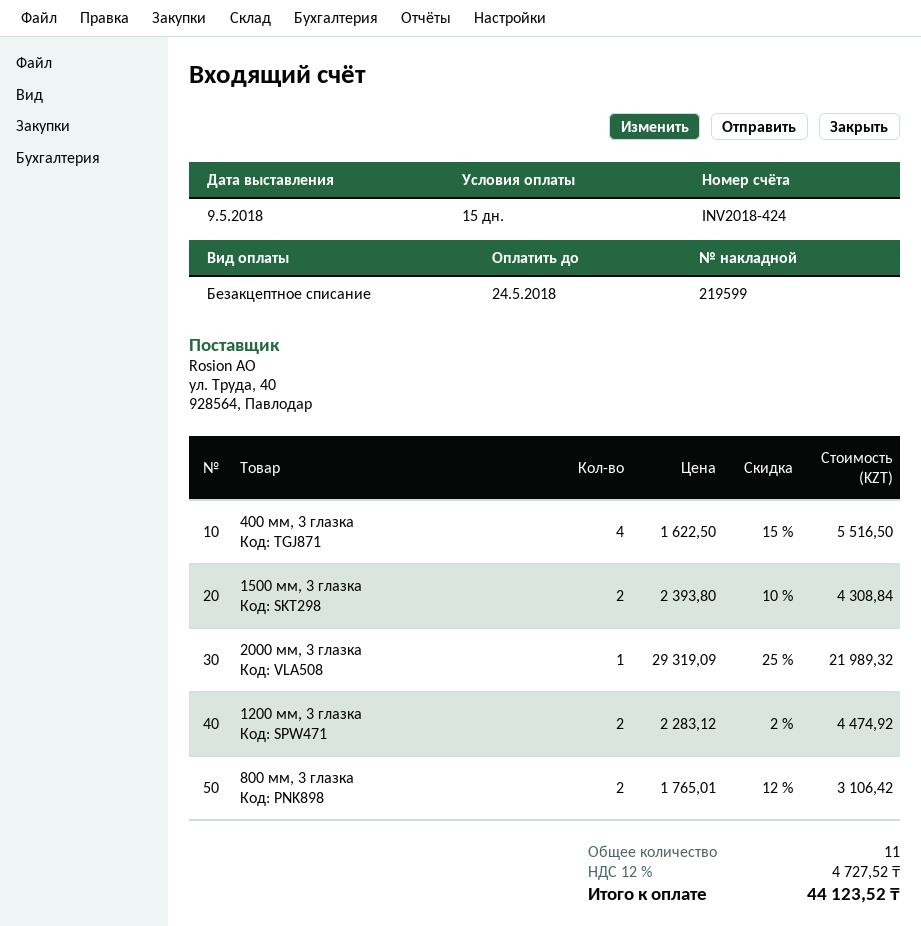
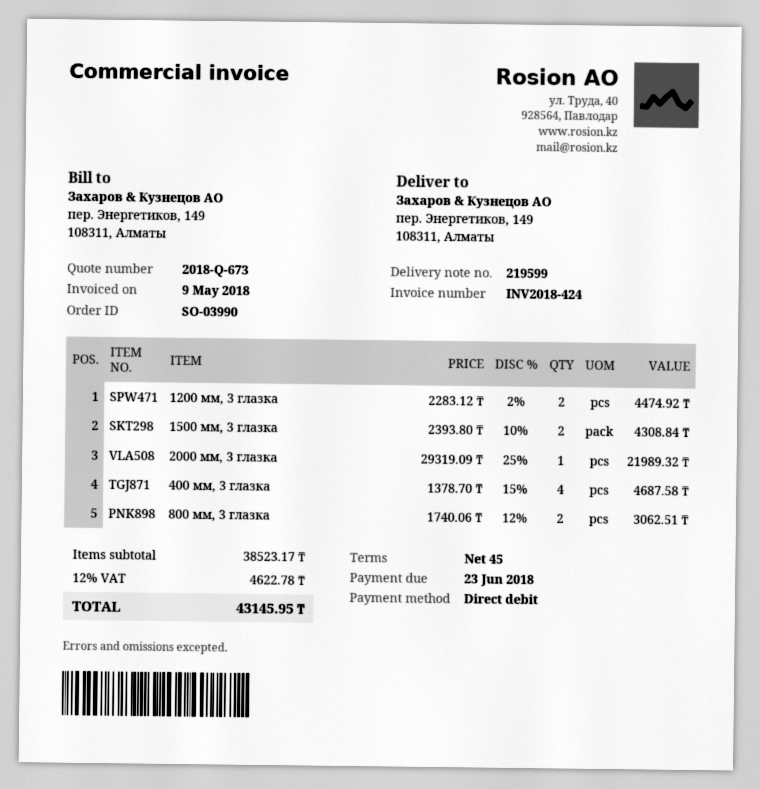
payment terms: 15 days -> 45 days
due date: 2018-05-24 -> 2018-06-23
400 мм, 3 глазка: 4 x 1622.50 - 15% = 5516.50 -> 4 x 1378.70 - 15% = 4687.58
800 мм, 3 глазка: 2 x 1765.01 - 12% = 3106.42 -> 2 x 1740.06 - 12% = 3062.51
tax: 12% = 4727.52 -> 12% = 4622.78
total: 44123.52 -> 43145.95

